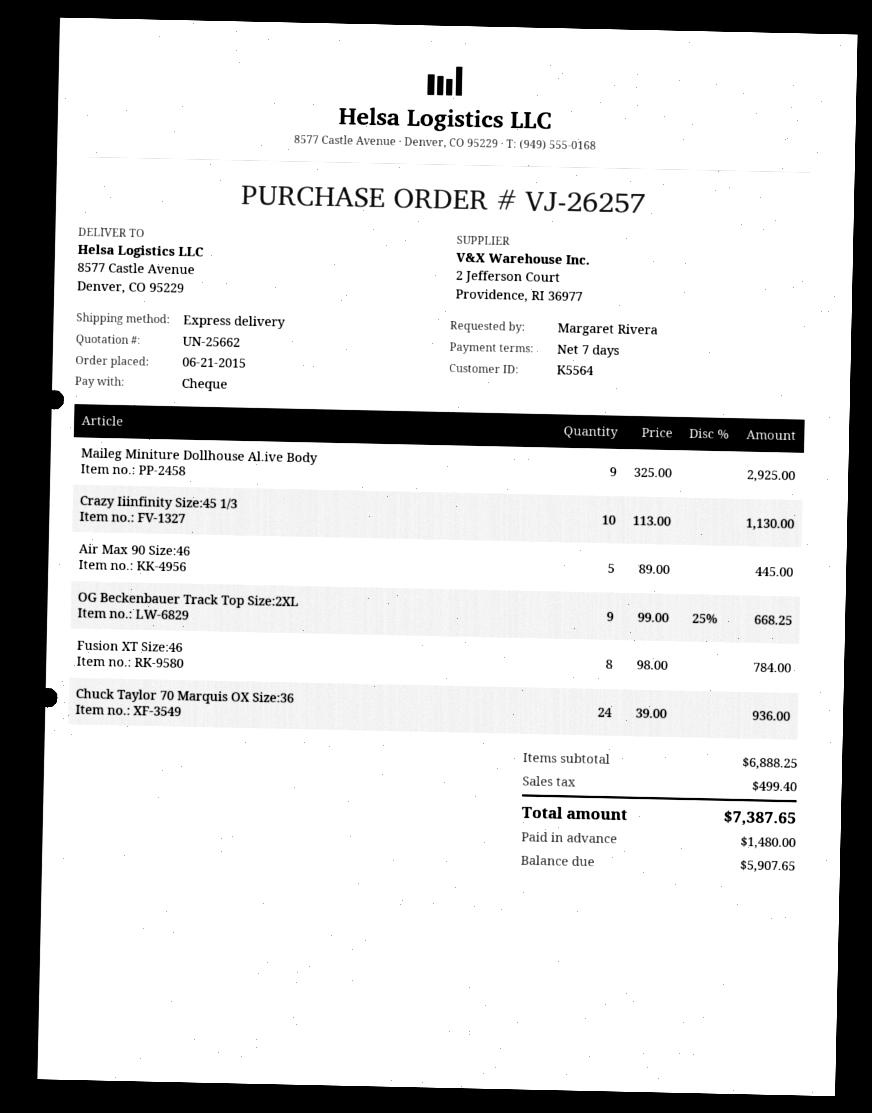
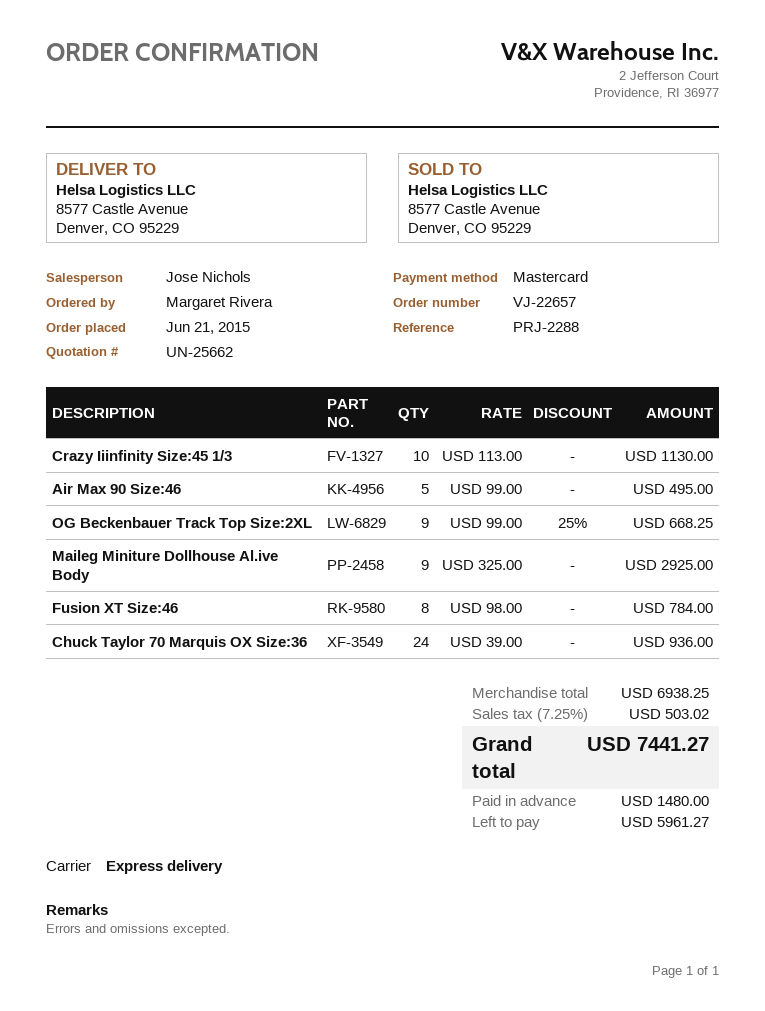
order number: VJ-26257 -> VJ-22657
payment method: cheque -> Mastercard
Air Max 90 Size:46: 5 x 89.00 = 445.00 -> 5 x 99.00 = 495.00
subtotal: 6888.25 -> 6938.25
tax: 499.40 -> 503.02
total: 7387.65 -> 7441.27
balance: 5907.65 -> 5961.27

